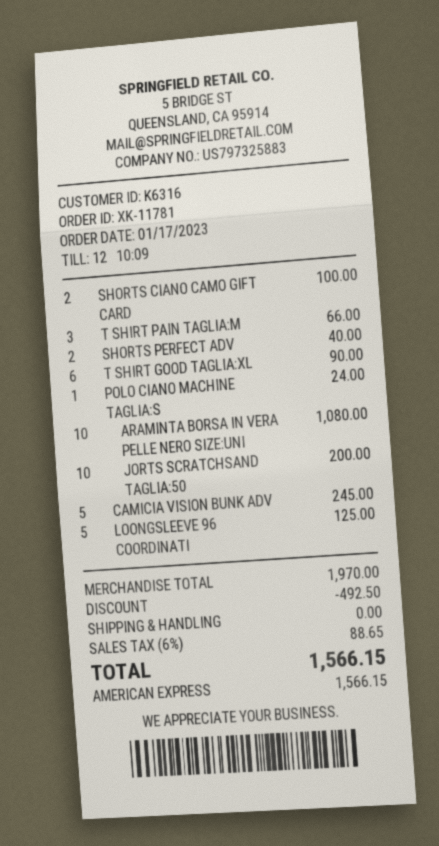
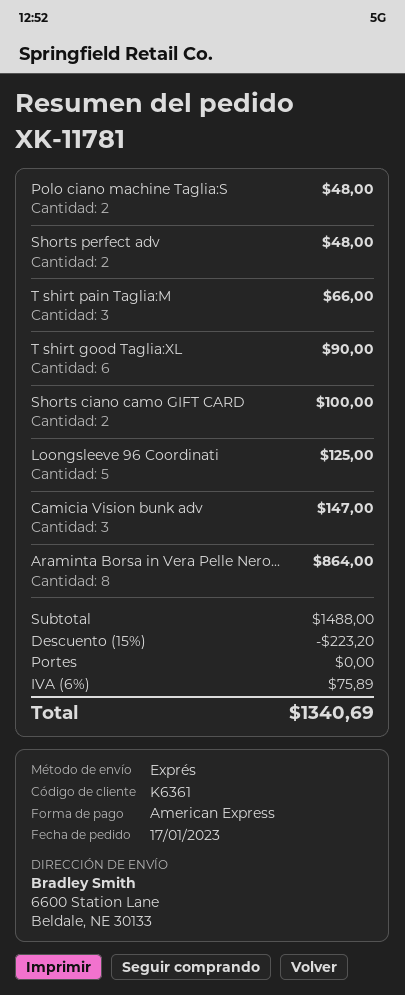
customer number: K6316 -> K6361
SHORTS PERFECT ADV: 2 for 40.00 -> 2 for 48.00
POLO CIANO MACHINE TAGLIA:S: 1 for 24.00 -> 2 for 48.00
ARAMINTA BORSA IN VERA PELLE NERO SIZE:UNI: 10 for 1080.00 -> 8 for 864.00
JORTS SCRATCHSAND TAGLIA:50: 10 for 200.00 -> none
CAMICIA VISION BUNK ADV: 5 for 245.00 -> 3 for 147.00
subtotal: 1970.00 -> 1488.00
discount: 492.50 -> 223.20
tax: 6% = 88.65 -> 6% = 75.89
total: 1566.15 -> 1340.69

